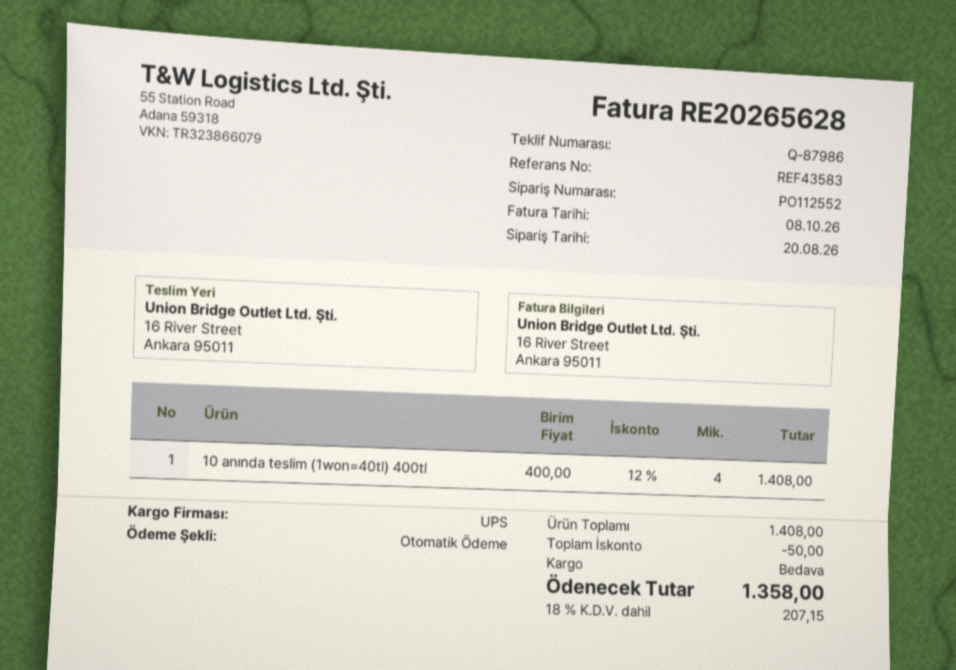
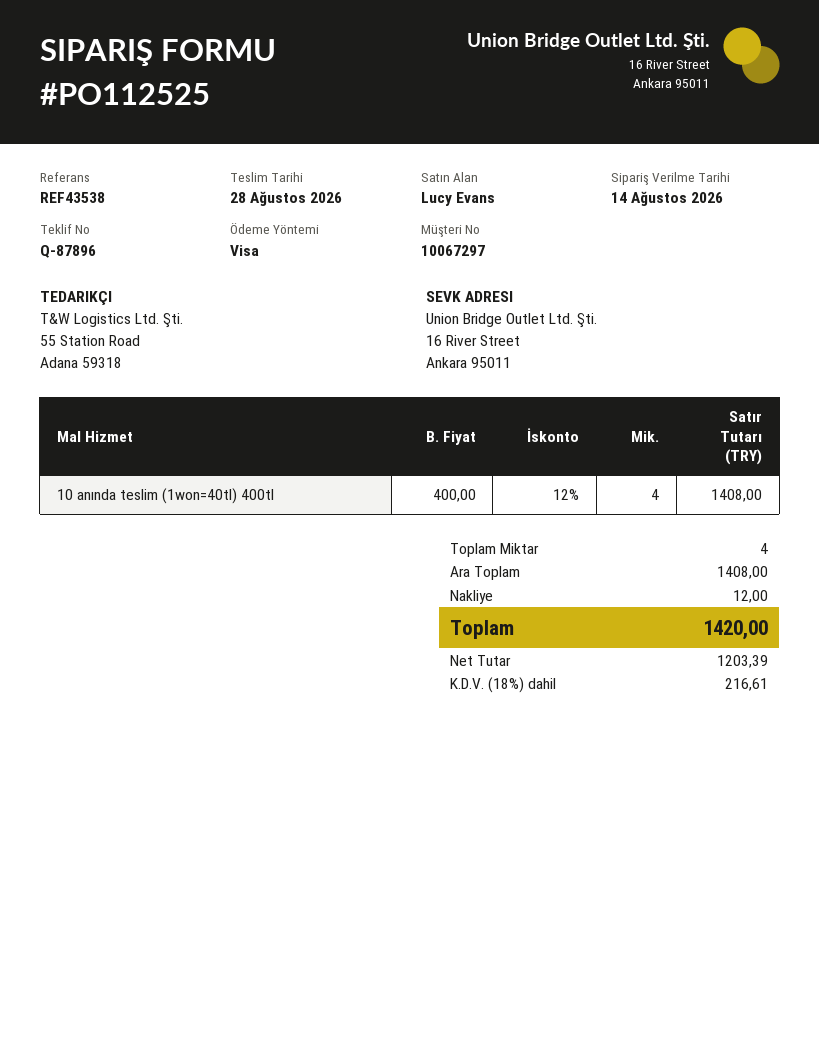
quote number: Q-87986 -> Q-87896
order number: PO112552 -> PO112525
order date: 2026-08-20 -> 2026-08-14
reference: REF43583 -> REF43538
payment method: direct debit -> Visa
discount: 50.00 -> none
shipping: 0.00 -> 12.00
tax: 18% = 207.15 -> 18% = 216.61
total: 1358.00 -> 1420.00

